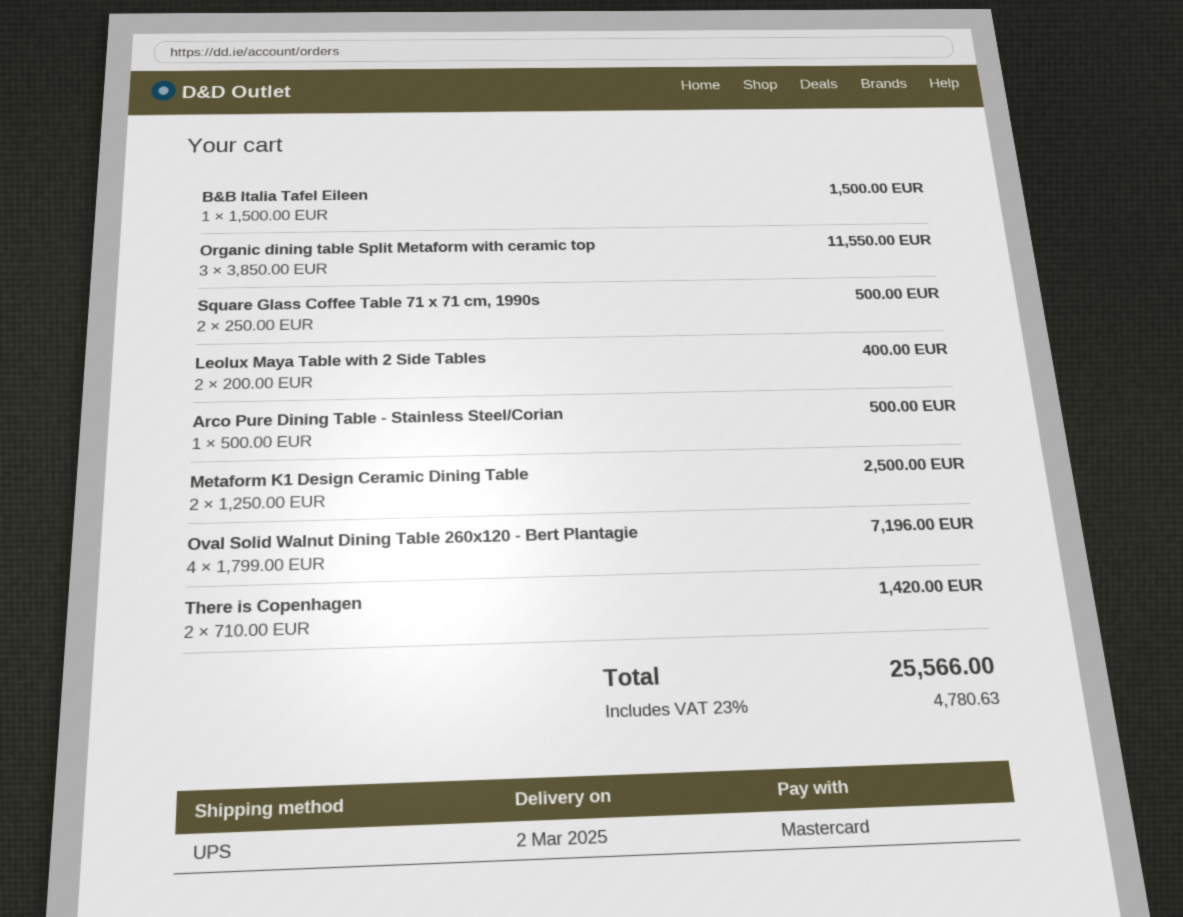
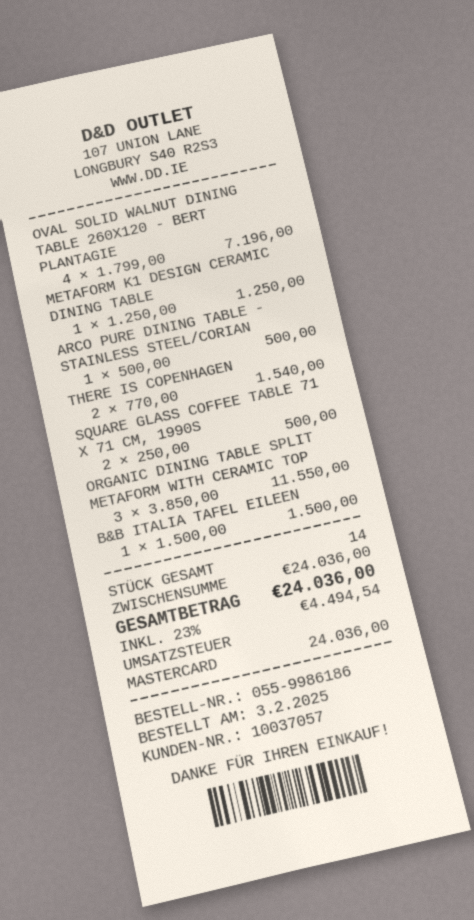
Leolux Maya Table with 2 Side Tables: 2 x 200.00 = 400.00 -> none
Metaform K1 Design Ceramic Dining Table: 2 x 1250.00 = 2500.00 -> 1 x 1250.00 = 1250.00
There is Copenhagen: 2 x 710.00 = 1420.00 -> 2 x 770.00 = 1540.00
tax: 23% = 4780.63 -> 23% = 4494.54
total: 25566.00 -> 24036.00

